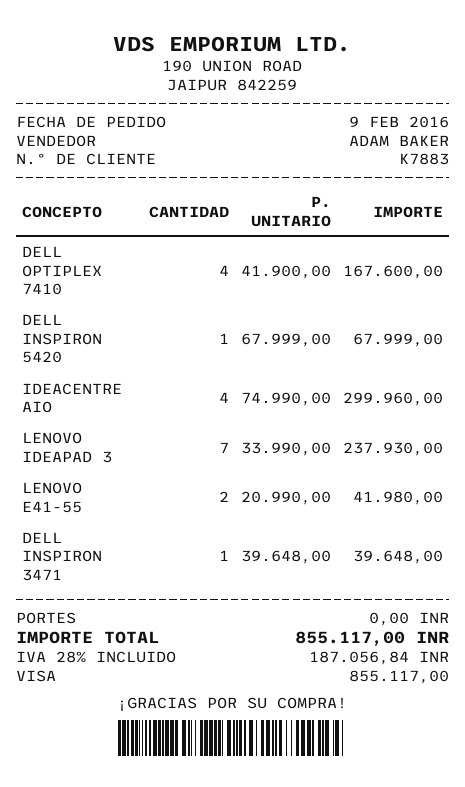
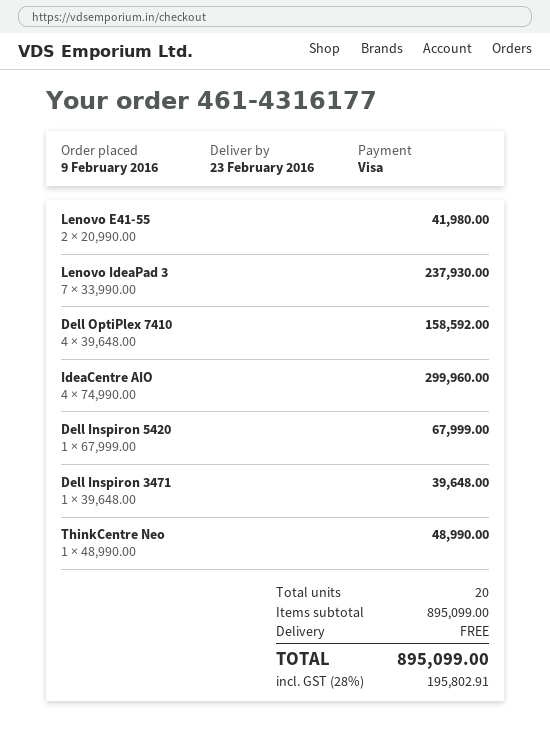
DELL OPTIPLEX 7410: 4 x 41900.00 = 167600.00 -> 4 x 39648.00 = 158592.00
ThinkCentre Neo: none -> 1 x 48990.00 = 48990.00
tax: 28% = 187056.84 -> 28% = 195802.91
total: 855117.00 -> 895099.00

